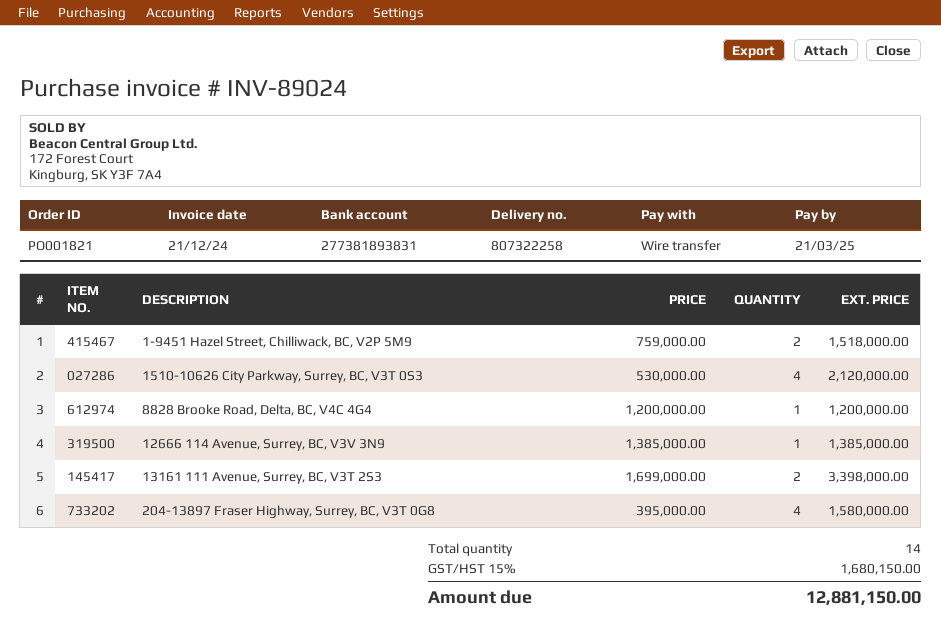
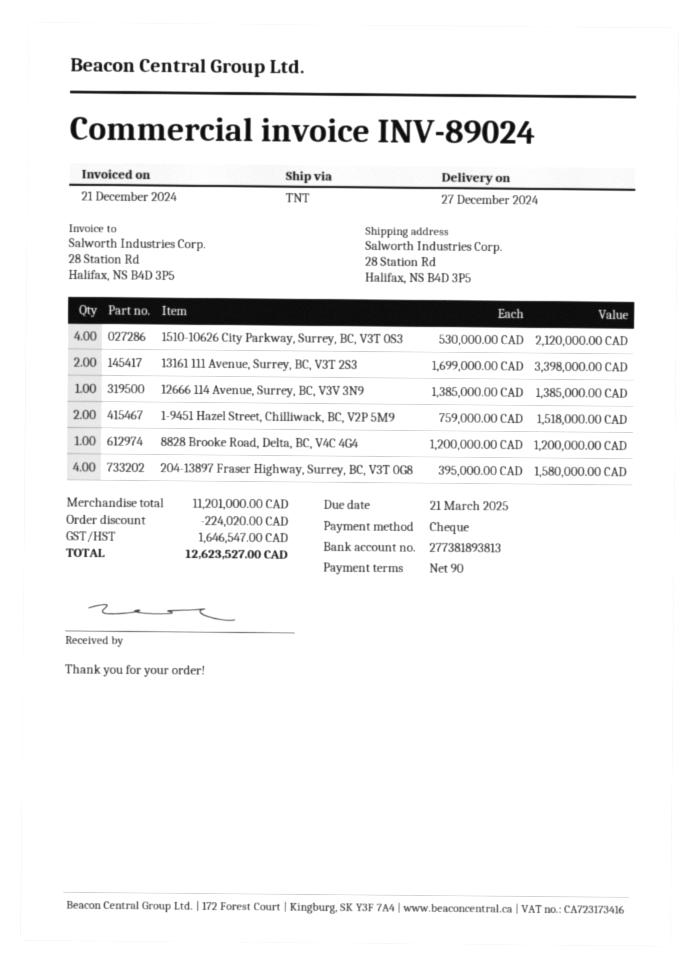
payment method: bank transfer -> cheque
bank account: 277381893831 -> 277381893813
discount: none -> 224020.00
tax: 1680150.00 -> 1646547.00
total: 12881150.00 -> 12623527.00

